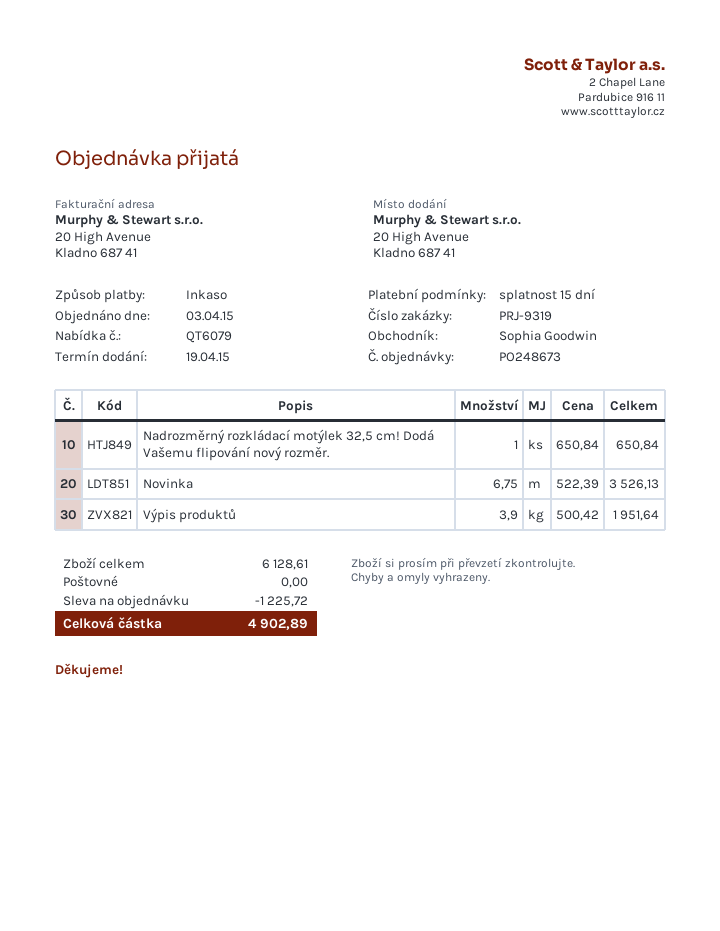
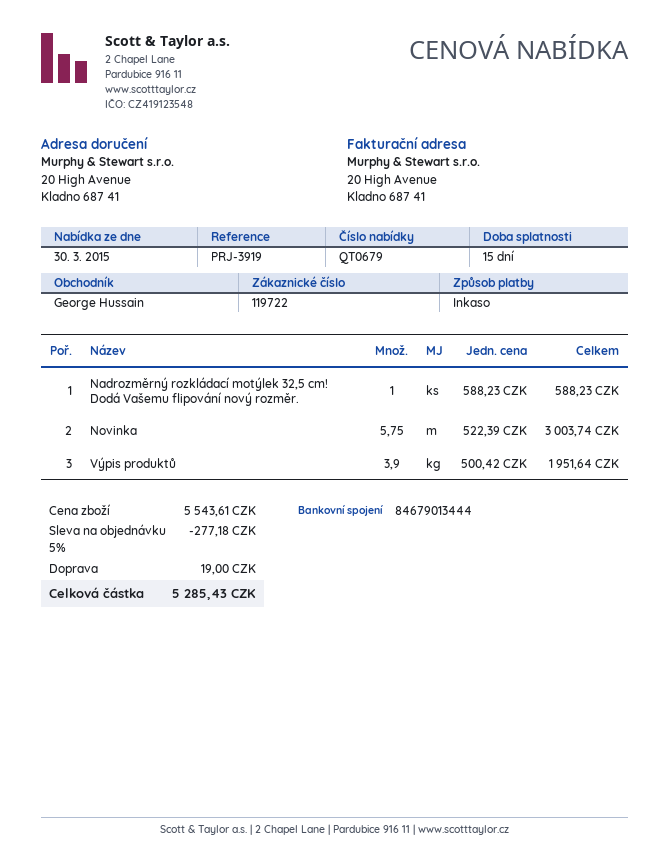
quote number: QT6079 -> QT0679
reference: PRJ-9319 -> PRJ-3919
sales rep: Sophia Goodwin -> George Hussain
Nadrozměrný rozkládací motýlek 32,5 cm! Dodá Vašemu flipování nový rozměr.: 1 x 650.84 = 650.84 -> 1 x 588.23 = 588.23
Novinka: 6.75 x 522.39 = 3526.13 -> 5.75 x 522.39 = 3003.74
subtotal: 6128.61 -> 5543.61
discount: 1225.72 -> 277.18
shipping: 0.00 -> 19.00
total: 4902.89 -> 5285.43

